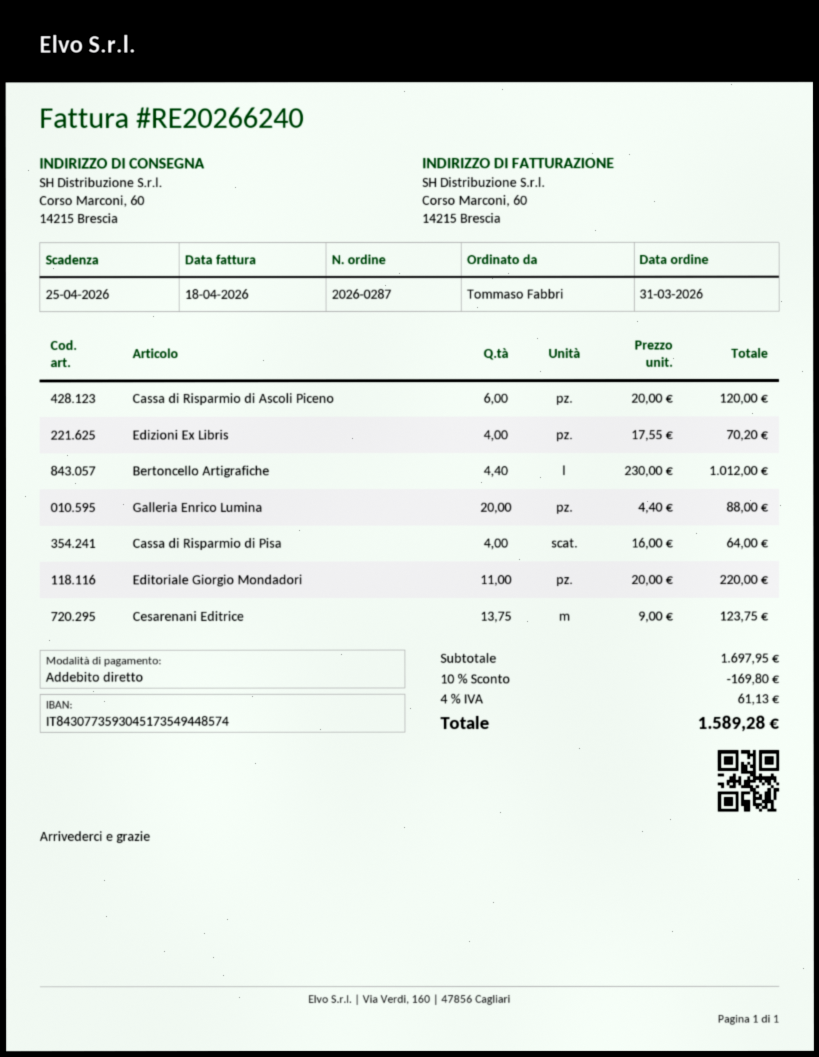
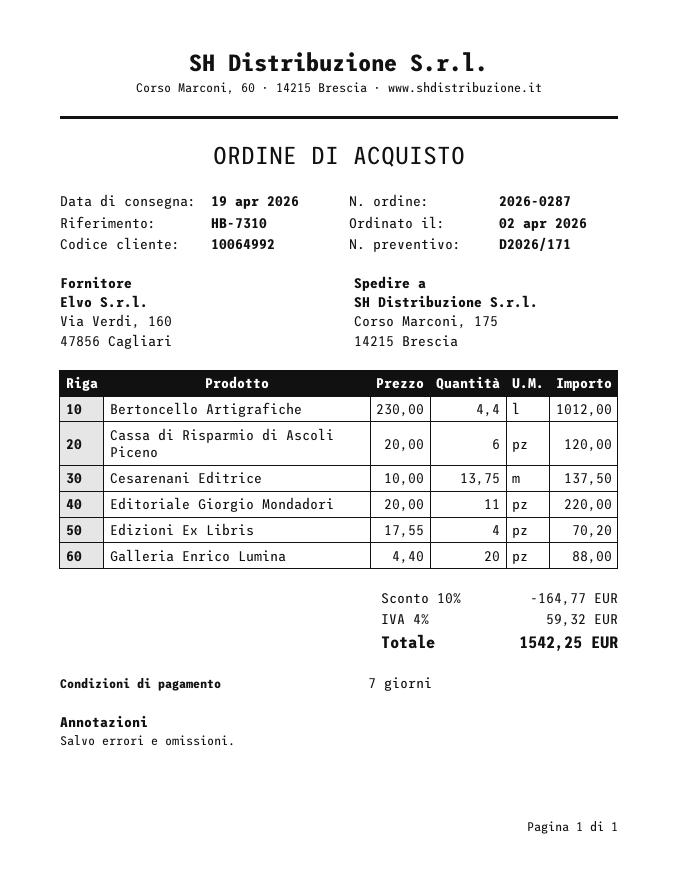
order date: 2026-03-31 -> 2026-04-02
ship to: Corso Marconi, 60, 14215 Brescia -> Corso Marconi, 175, 14215 Brescia
Cassa di Risparmio di Pisa: 4 x 16.00 = 64.00 -> none
Cesarenani Editrice: 13.75 x 9.00 = 123.75 -> 13.75 x 10.00 = 137.50
discount: 10% = 169.80 -> 10% = 164.77
tax: 4% = 61.13 -> 4% = 59.32
total: 1589.28 -> 1542.25

